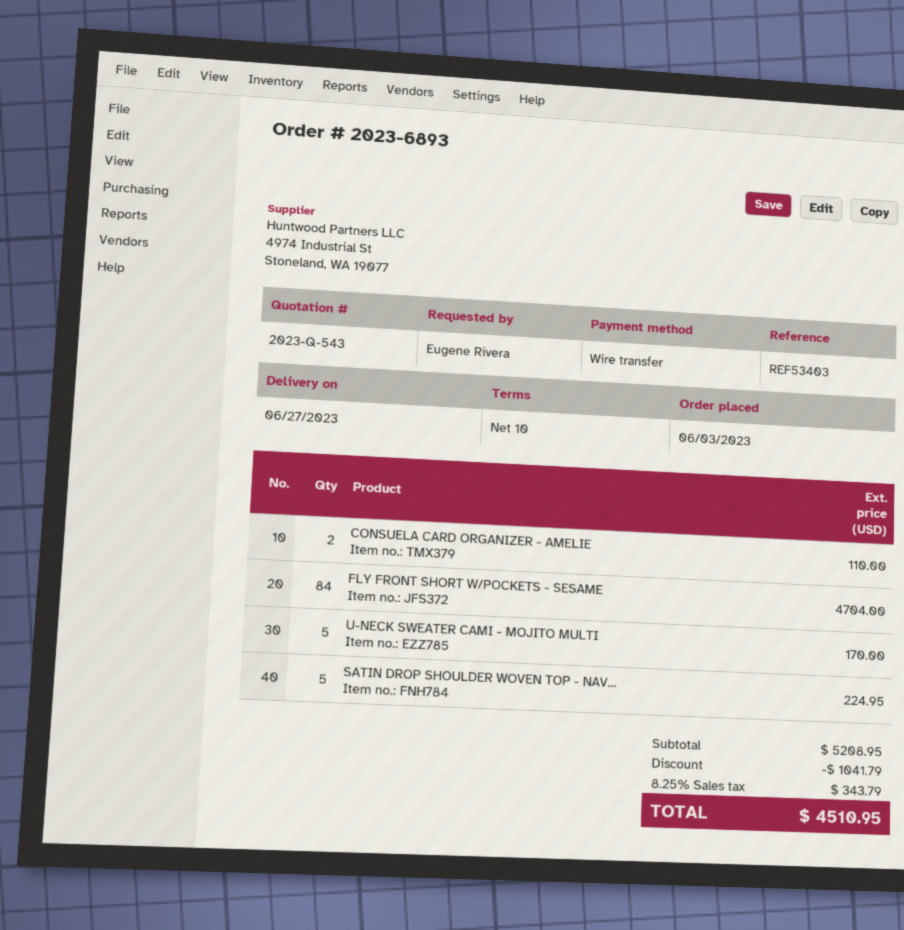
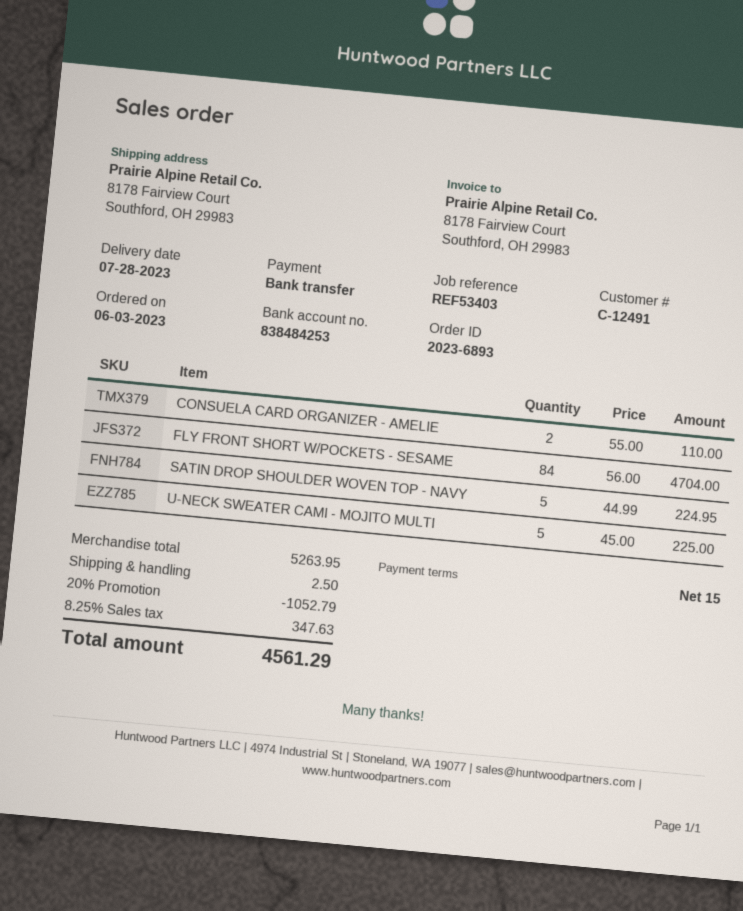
delivery date: 2023-06-27 -> 2023-07-28
payment terms: 10 days -> 15 days
U-NECK SWEATER CAMI - MOJITO MULTI: 5 for 170.00 -> 5 for 225.00
subtotal: 5208.95 -> 5263.95
discount: 1041.79 -> 1052.79
shipping: none -> 2.50
tax: 8.25% = 343.79 -> 8.25% = 347.63
total: 4510.95 -> 4561.29

